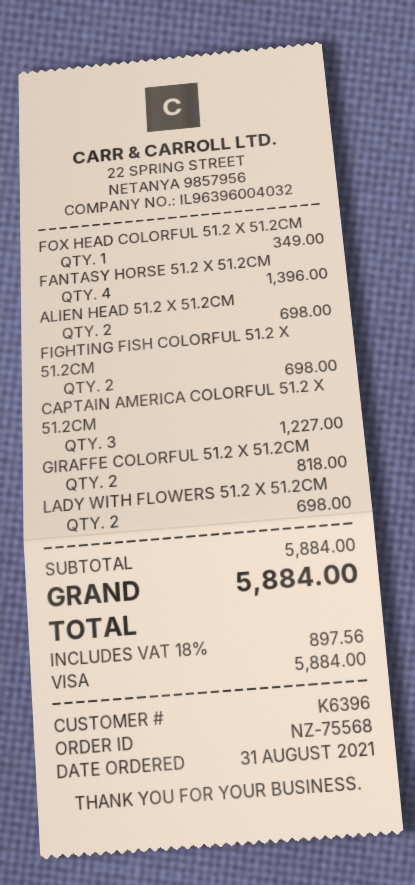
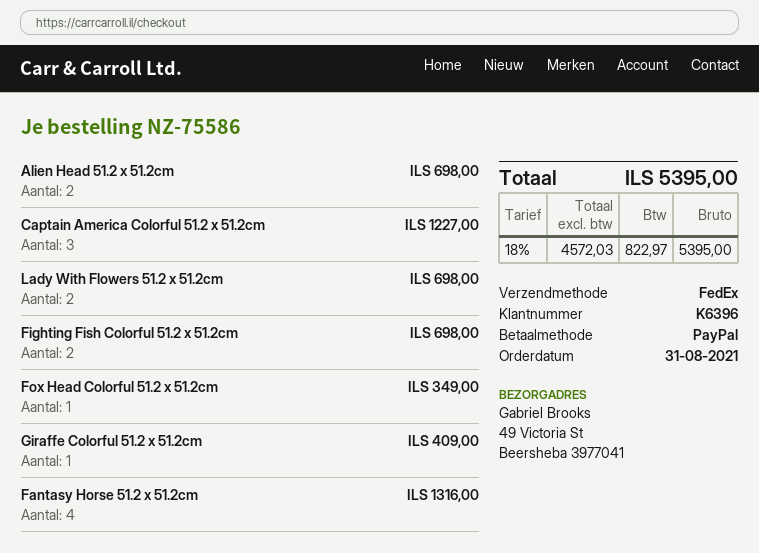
order number: NZ-75568 -> NZ-75586
payment method: Visa -> PayPal
FANTASY HORSE 51.2 X 51.2CM: 4 for 1396.00 -> 4 for 1316.00
GIRAFFE COLORFUL 51.2 X 51.2CM: 2 for 818.00 -> 1 for 409.00
tax: 18% = 897.56 -> 18% = 822.97
total: 5884.00 -> 5395.00

